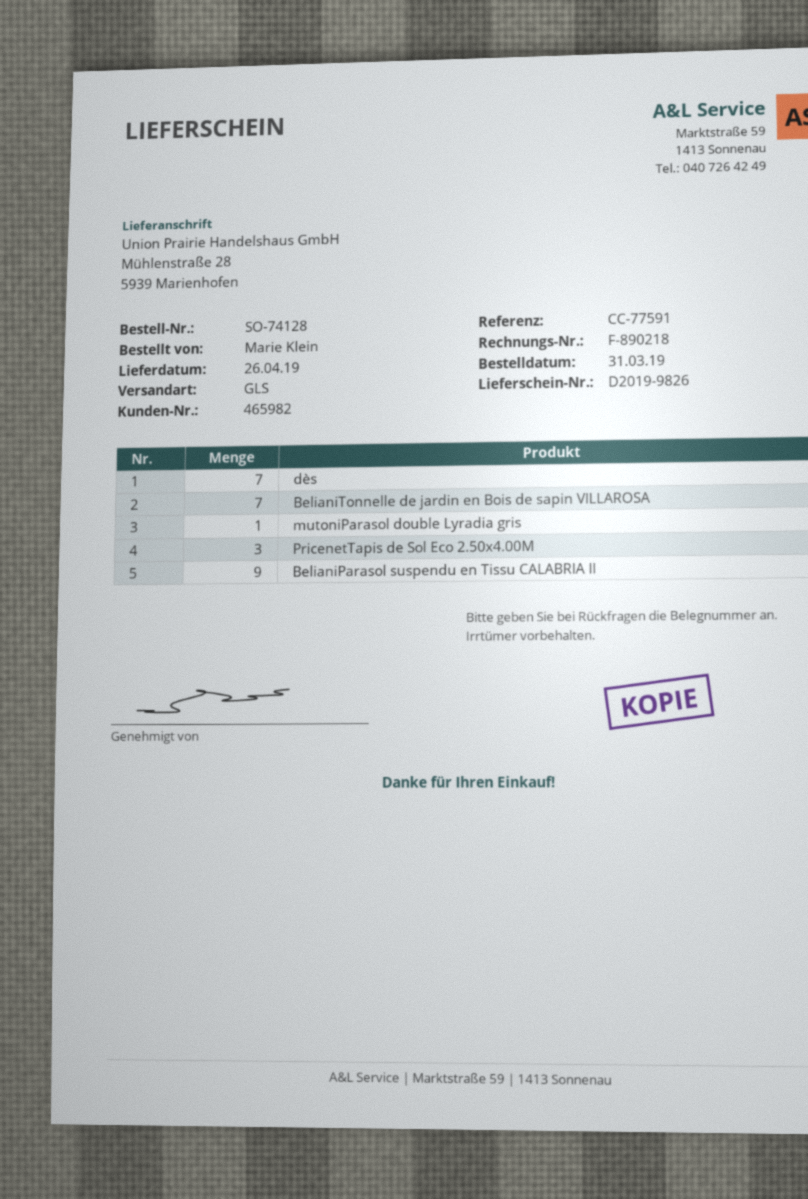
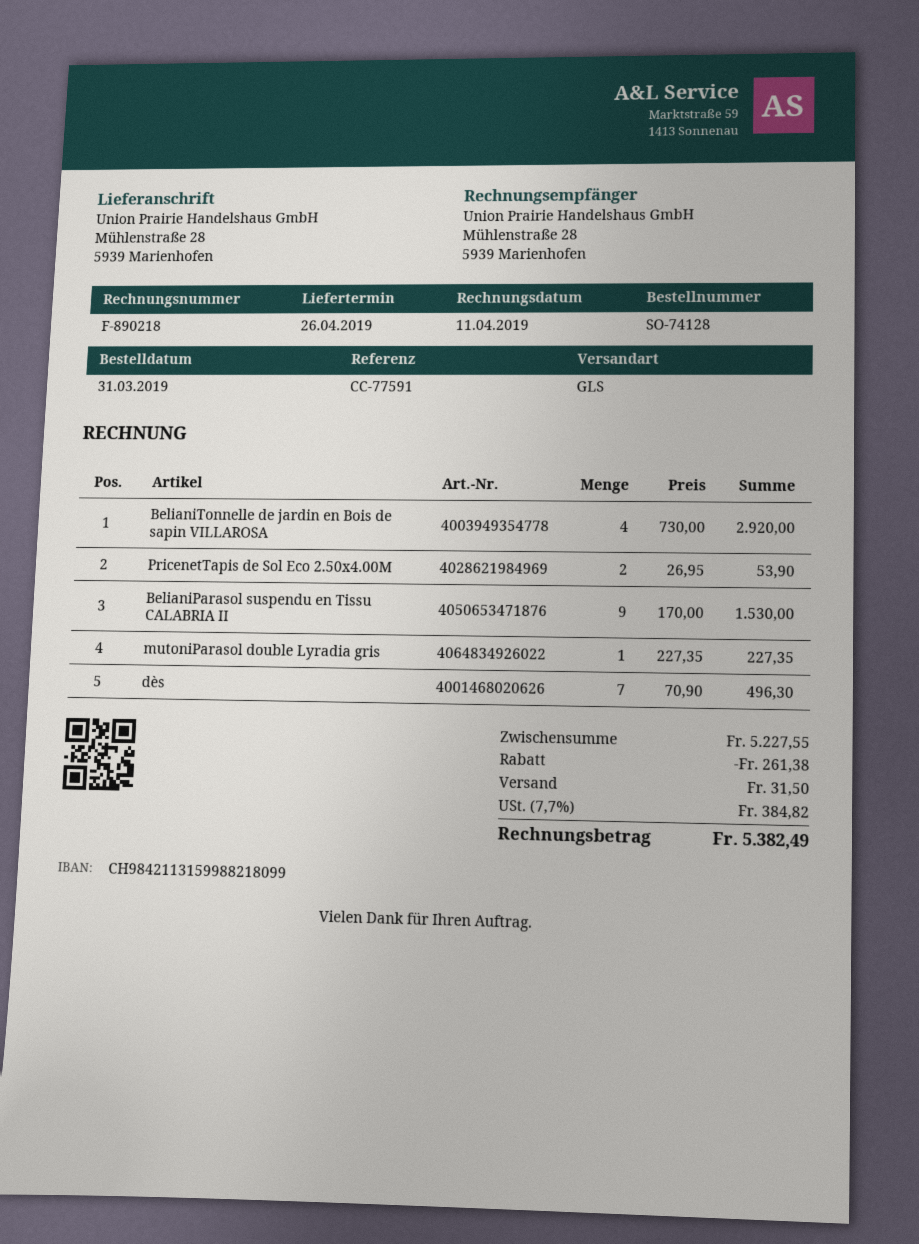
BelianiTonnelle de jardin en Bois de sapin VILLAROSA: 7 -> 4
PricenetTapis de Sol Eco 2.50x4.00M: 3 -> 2

